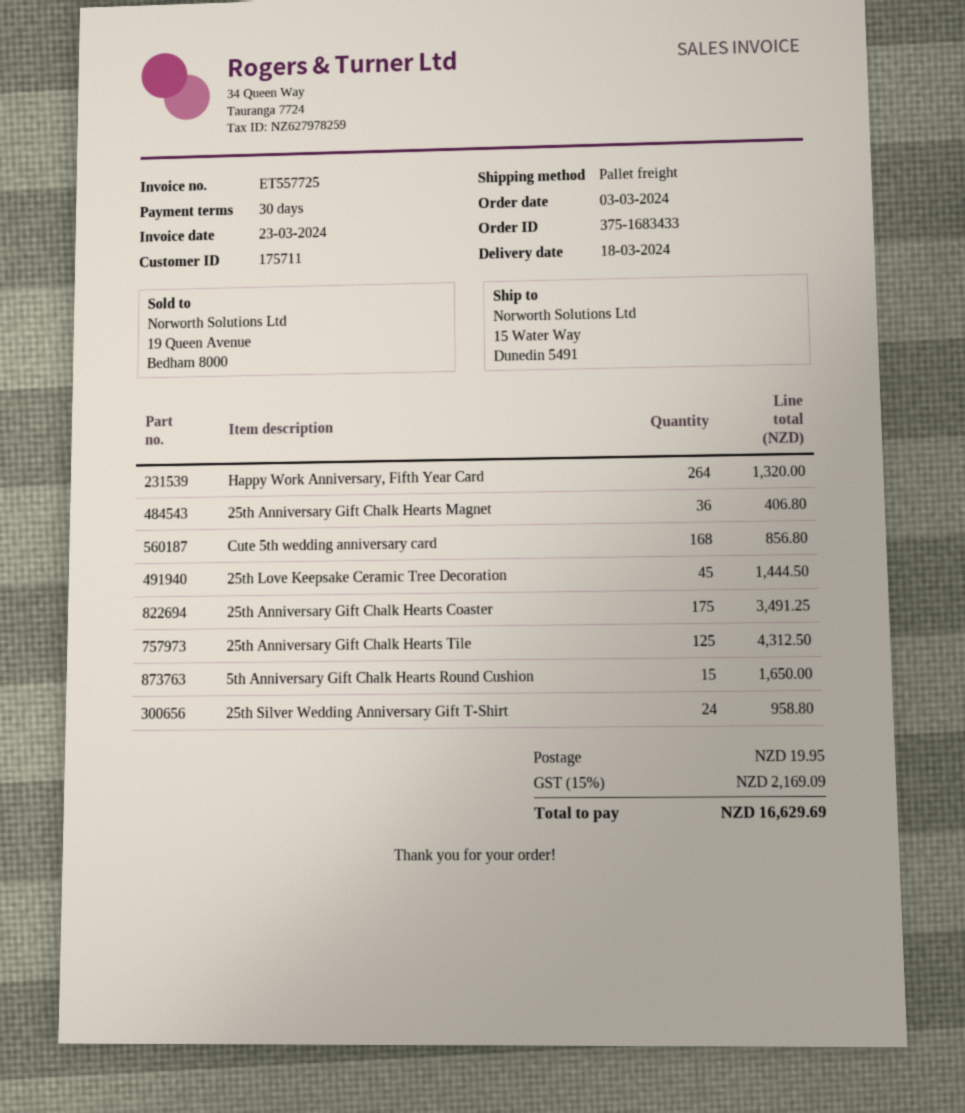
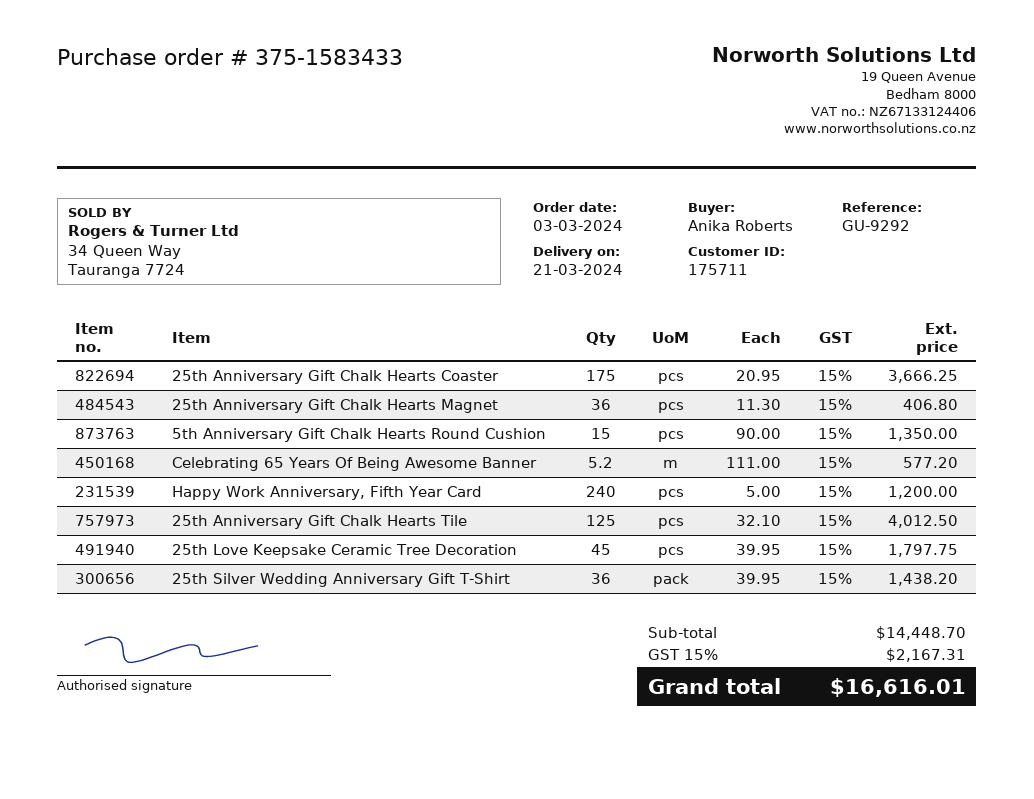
order number: 375-1683433 -> 375-1583433
delivery date: 2024-03-18 -> 2024-03-21
Happy Work Anniversary, Fifth Year Card: 264 for 1320.00 -> 240 for 1200.00
Cute 5th wedding anniversary card: 168 for 856.80 -> none
25th Love Keepsake Ceramic Tree Decoration: 45 for 1444.50 -> 45 for 1797.75
25th Anniversary Gift Chalk Hearts Coaster: 175 for 3491.25 -> 175 for 3666.25
25th Anniversary Gift Chalk Hearts Tile: 125 for 4312.50 -> 125 for 4012.50
5th Anniversary Gift Chalk Hearts Round Cushion: 15 for 1650.00 -> 15 for 1350.00
25th Silver Wedding Anniversary Gift T-Shirt: 24 for 958.80 -> 36 for 1438.20
Celebrating 65 Years Of Being Awesome Banner: none -> 5.2 for 577.20
shipping: 19.95 -> none
tax: 15% = 2169.09 -> 15% = 2167.31
total: 16629.69 -> 16616.01

